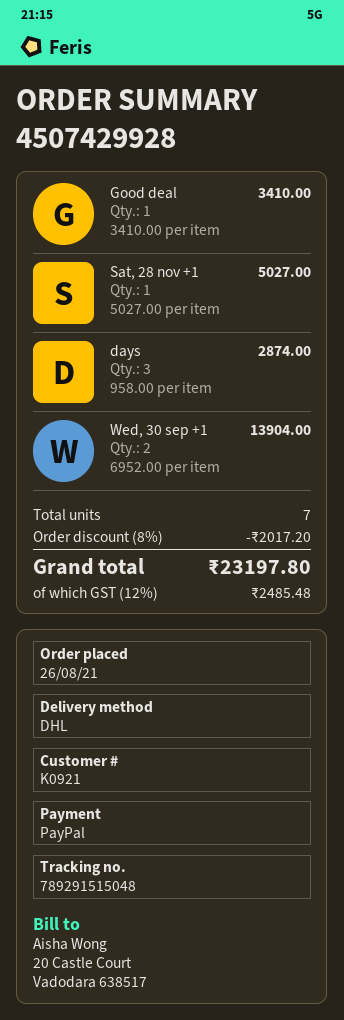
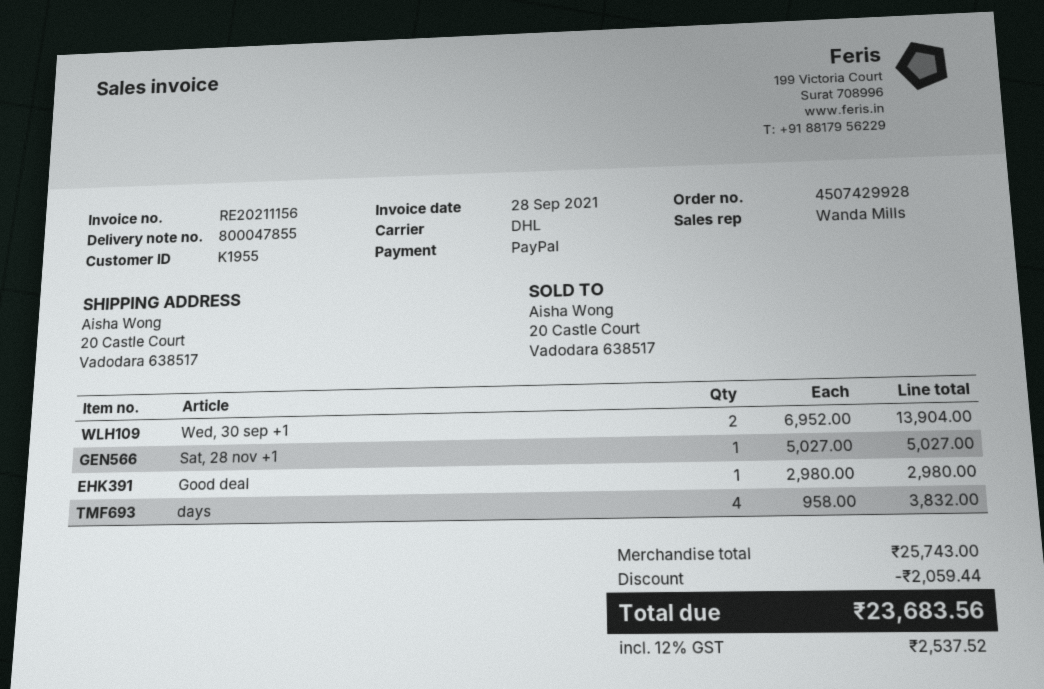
customer number: K0921 -> K1955
Good deal: 1 x 3410.00 = 3410.00 -> 1 x 2980.00 = 2980.00
days: 3 x 958.00 = 2874.00 -> 4 x 958.00 = 3832.00
discount: 2017.20 -> 2059.44
tax: 12% = 2485.48 -> 12% = 2537.52
total: 23197.80 -> 23683.56

